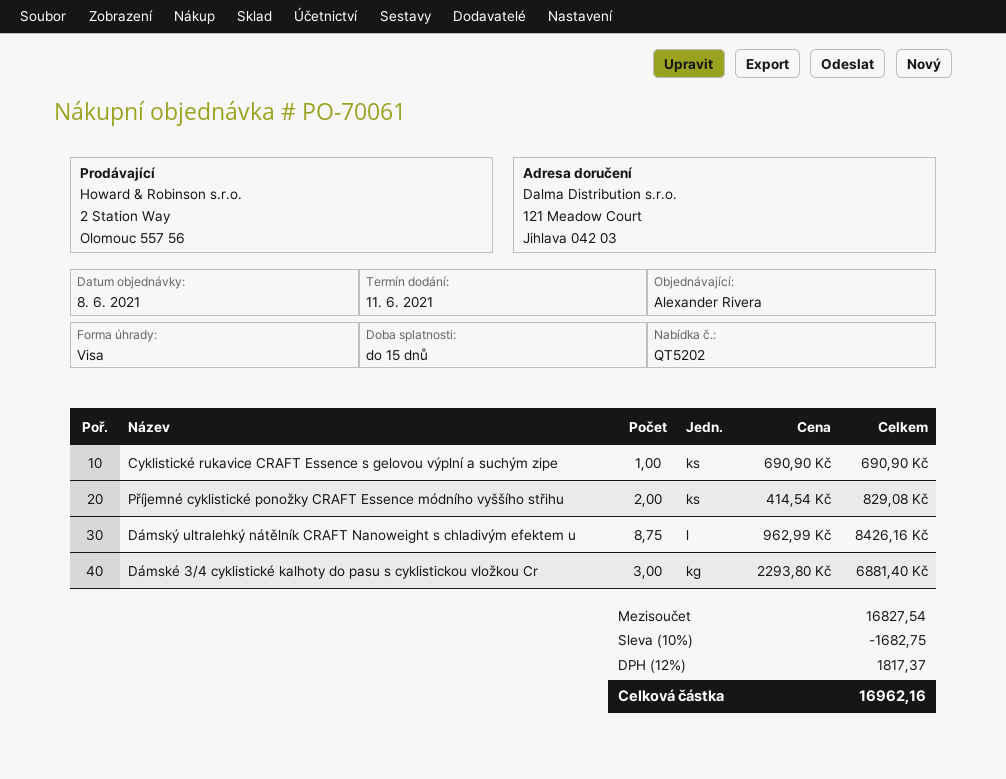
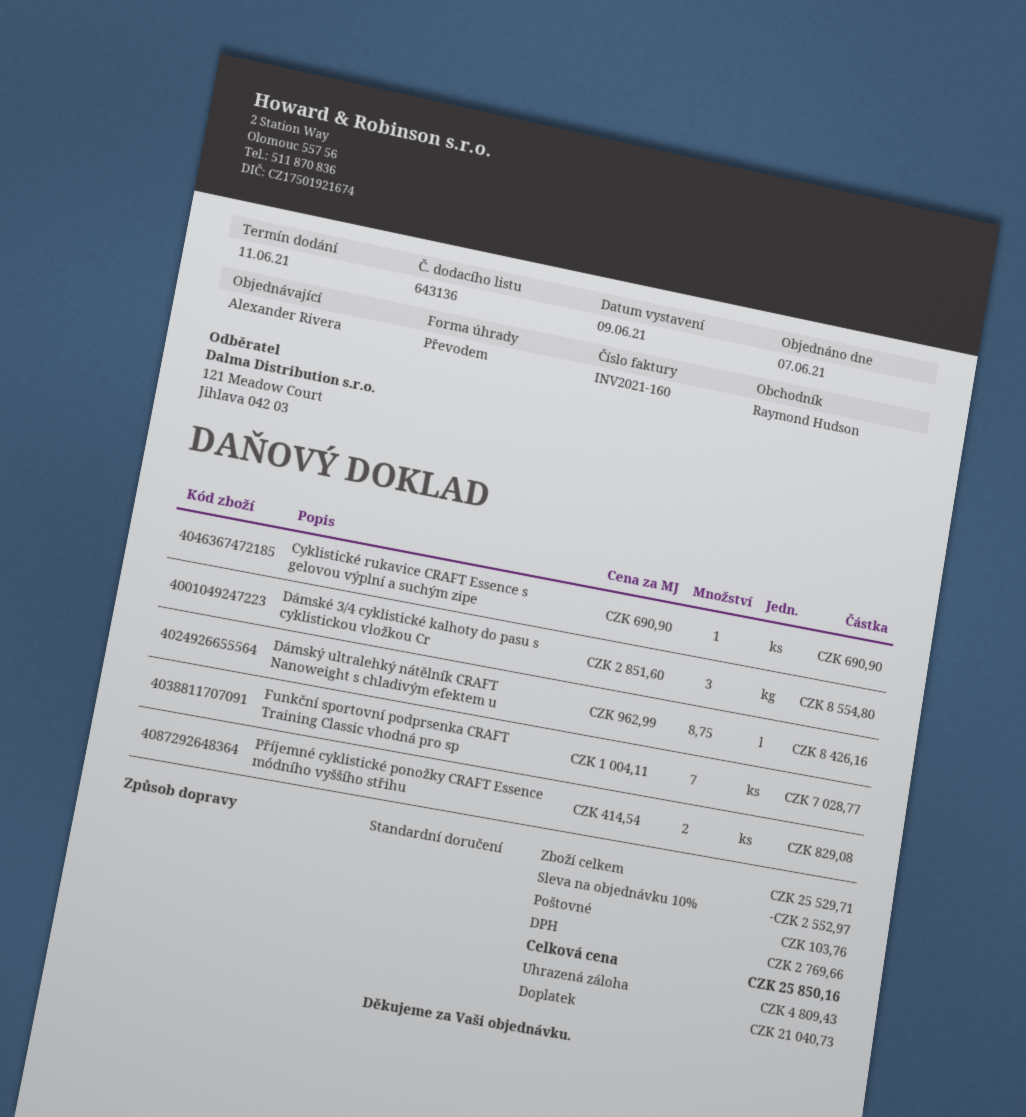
order date: 2021-06-08 -> 2021-06-07
payment method: Visa -> bank transfer
Dámské 3/4 cyklistické kalhoty do pasu s cyklistickou vložkou Cr: 3 x 2293.80 = 6881.40 -> 3 x 2851.60 = 8554.80
Funkční sportovní podprsenka CRAFT Training Classic vhodná pro sp: none -> 7 x 1004.11 = 7028.77
subtotal: 16827.54 -> 25529.71
discount: 10% = 1682.75 -> 10% = 2552.97
shipping: none -> 103.76
tax: 1817.37 -> 2769.66
total: 16962.16 -> 25850.16

